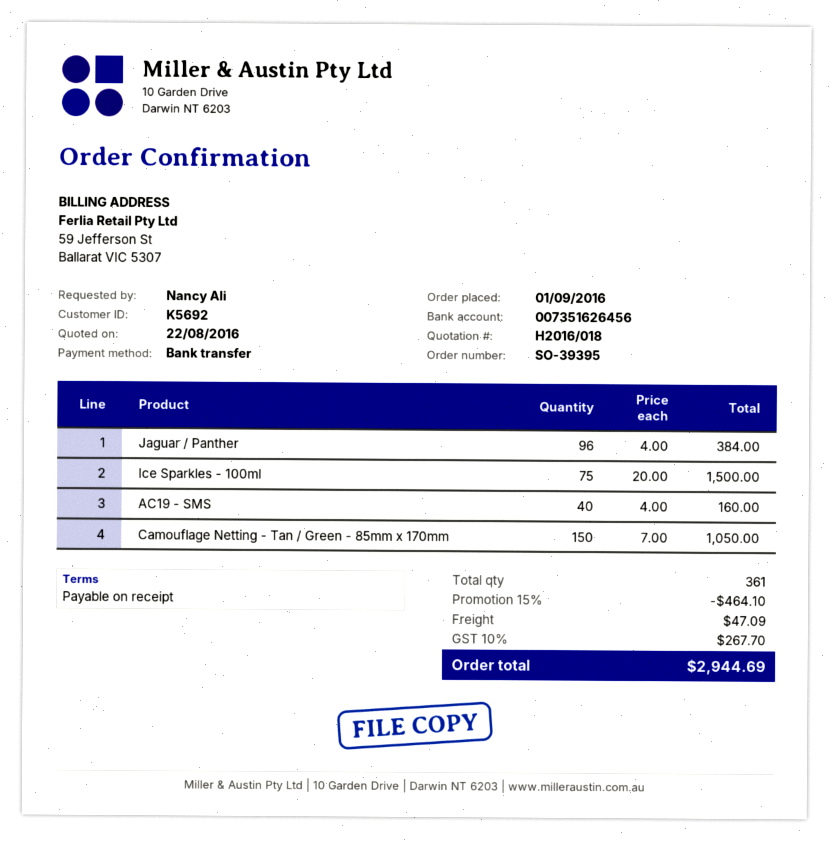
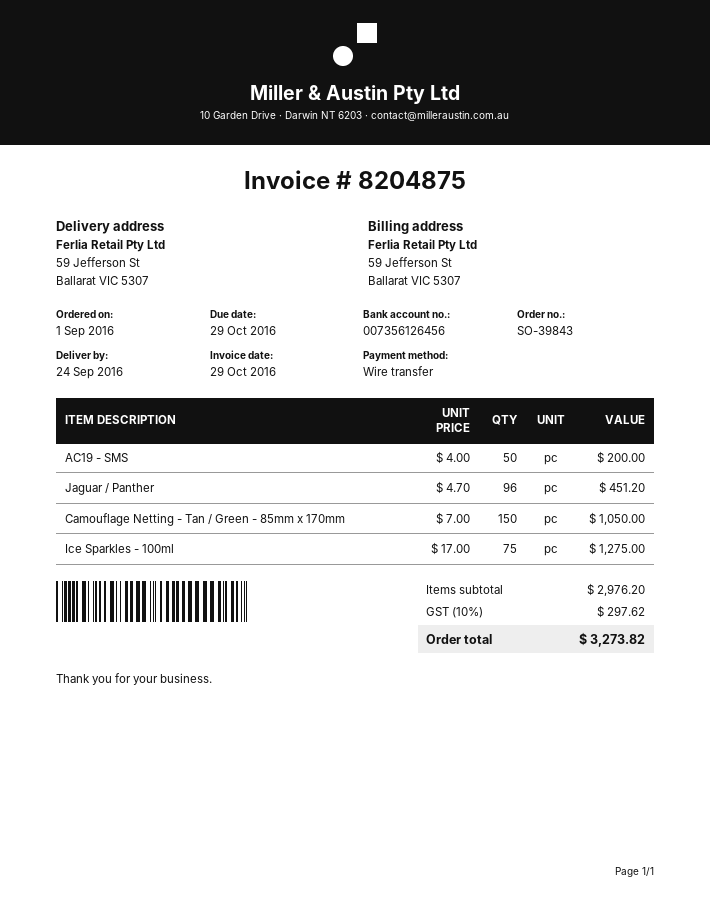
order number: SO-39395 -> SO-39843
bank account: 007351626456 -> 007356126456
Jaguar / Panther: 96 x 4.00 = 384.00 -> 96 x 4.70 = 451.20
Ice Sparkles - 100ml: 75 x 20.00 = 1500.00 -> 75 x 17.00 = 1275.00
AC19 - SMS: 40 x 4.00 = 160.00 -> 50 x 4.00 = 200.00
discount: 15% = 464.10 -> none
shipping: 47.09 -> none
tax: 10% = 267.70 -> 10% = 297.62
total: 2944.69 -> 3273.82

